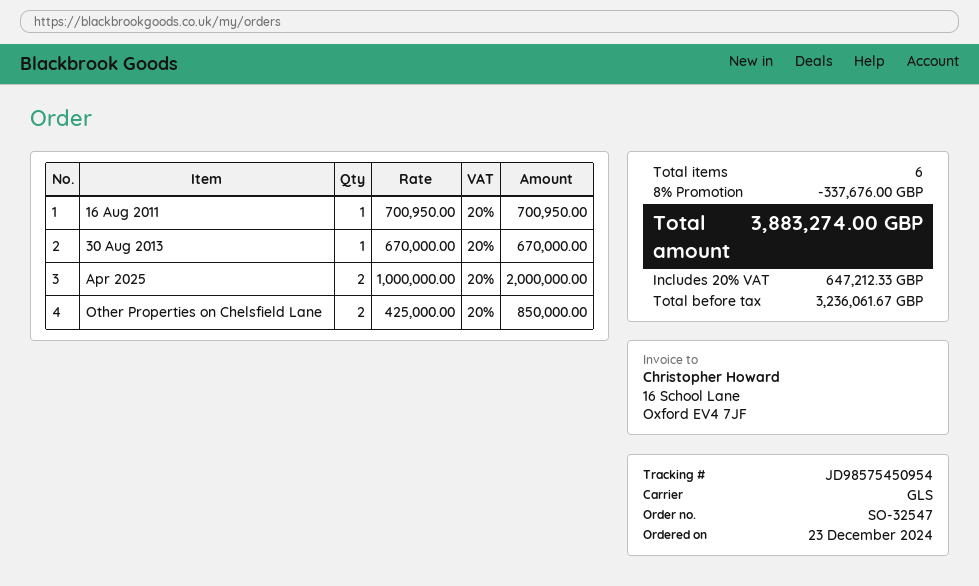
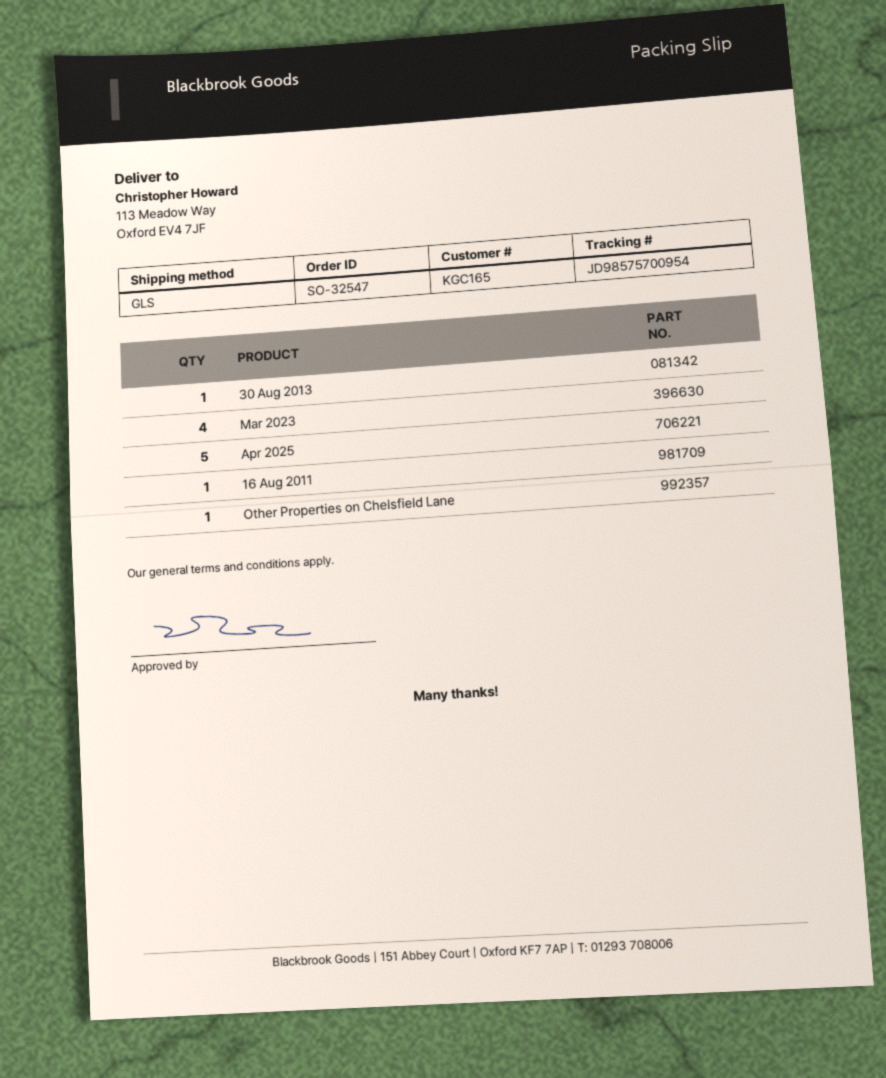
tracking number: JD98575450954 -> JD98575700954
Apr 2025: 2 -> 5
Other Properties on Chelsfield Lane: 2 -> 1
Mar 2023: none -> 4

